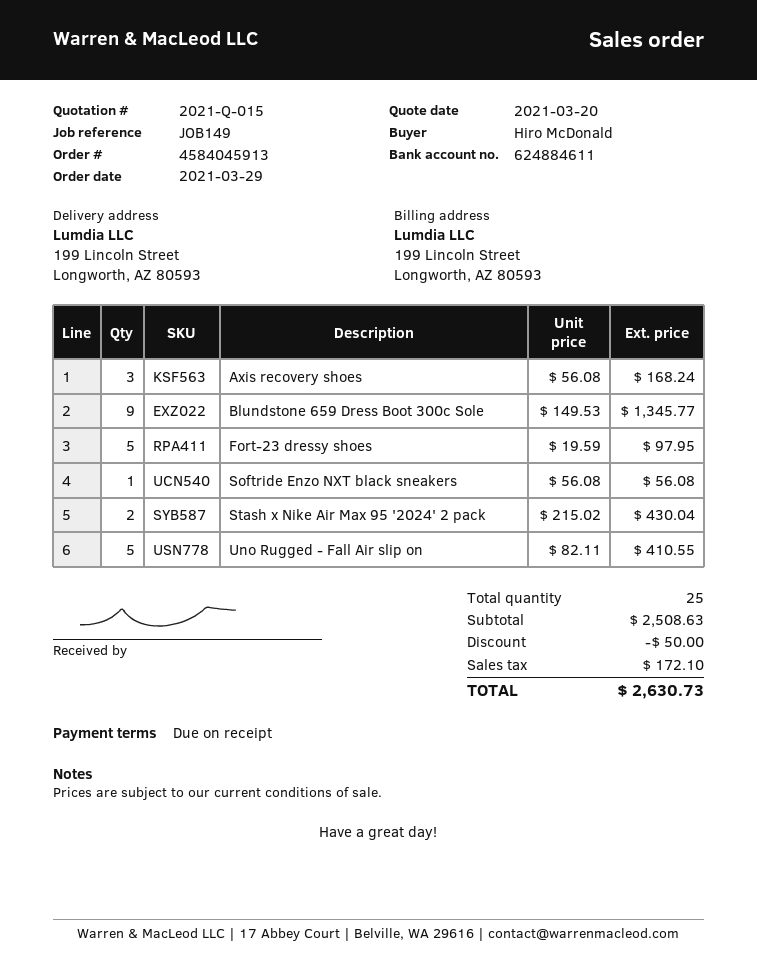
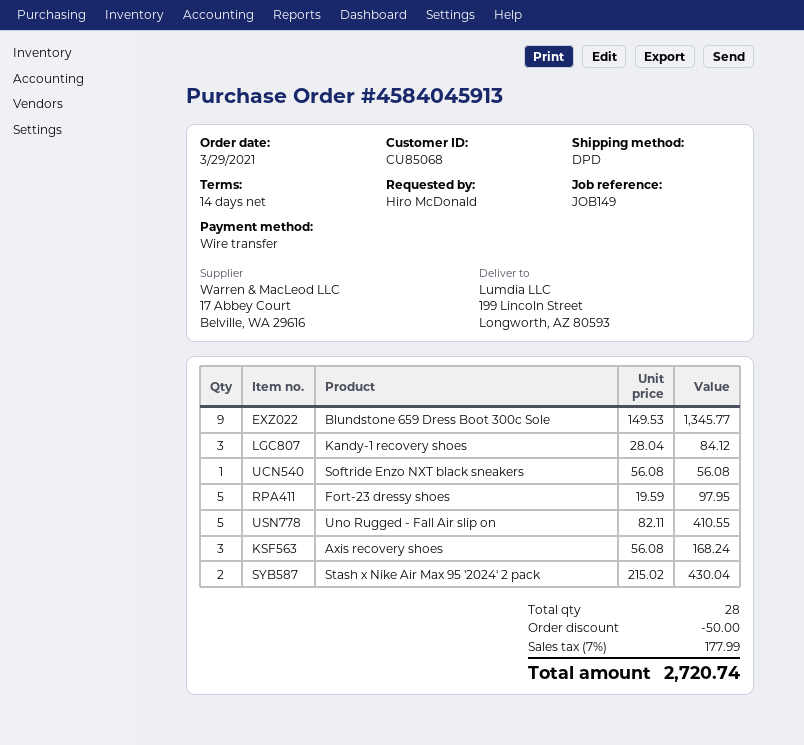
payment terms: on receipt -> 14 days
Kandy-1 recovery shoes: none -> 3 x 28.04 = 84.12
total quantity: 25 -> 28
tax: 172.10 -> 177.99
total: 2630.73 -> 2720.74

